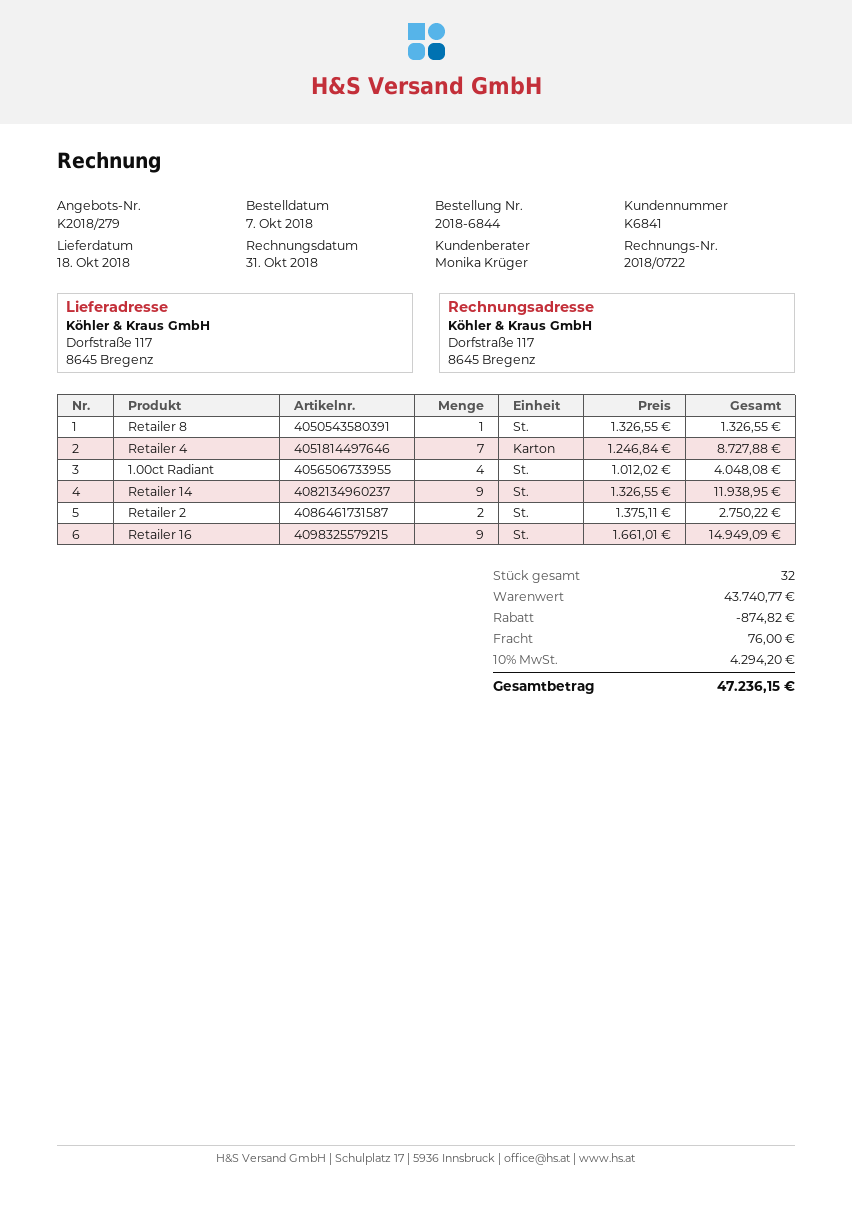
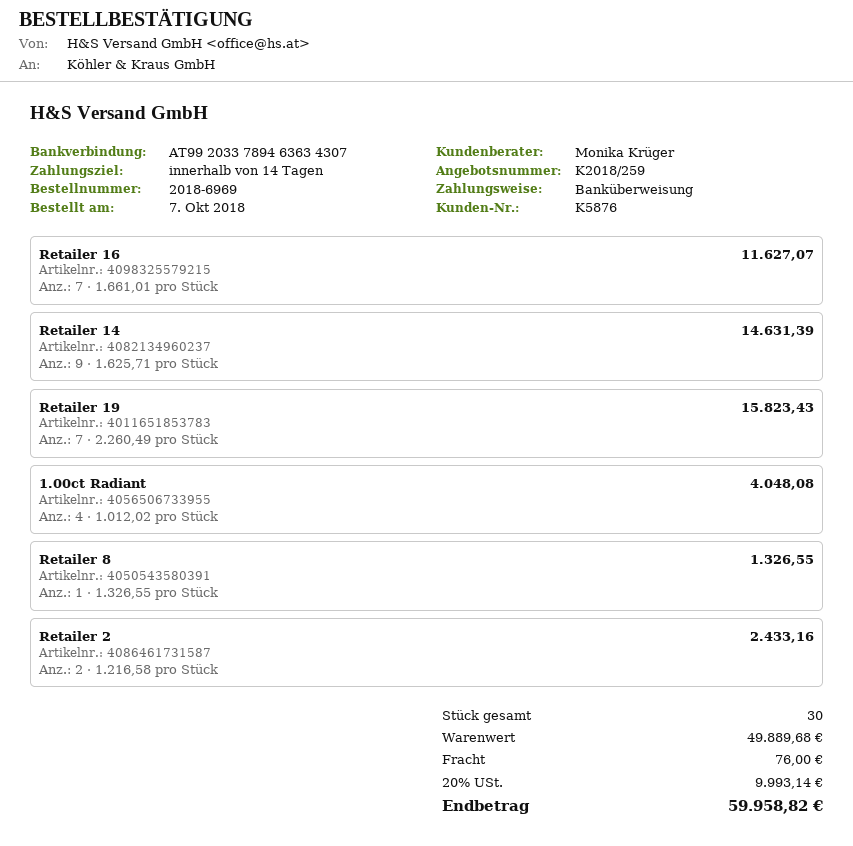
quote number: K2018/279 -> K2018/259
order number: 2018-6844 -> 2018-6969
customer number: K6841 -> K5876
Retailer 4: 7 x 1246.84 = 8727.88 -> none
Retailer 14: 9 x 1326.55 = 11938.95 -> 9 x 1625.71 = 14631.39
Retailer 2: 2 x 1375.11 = 2750.22 -> 2 x 1216.58 = 2433.16
Retailer 16: 9 x 1661.01 = 14949.09 -> 7 x 1661.01 = 11627.07
Retailer 19: none -> 7 x 2260.49 = 15823.43
total quantity: 32 -> 30
subtotal: 43740.77 -> 49889.68
discount: 874.82 -> none
tax: 10% = 4294.20 -> 20% = 9993.14
total: 47236.15 -> 59958.82

